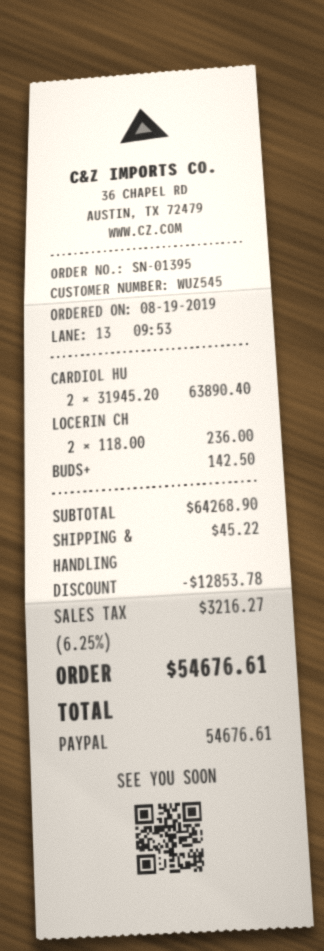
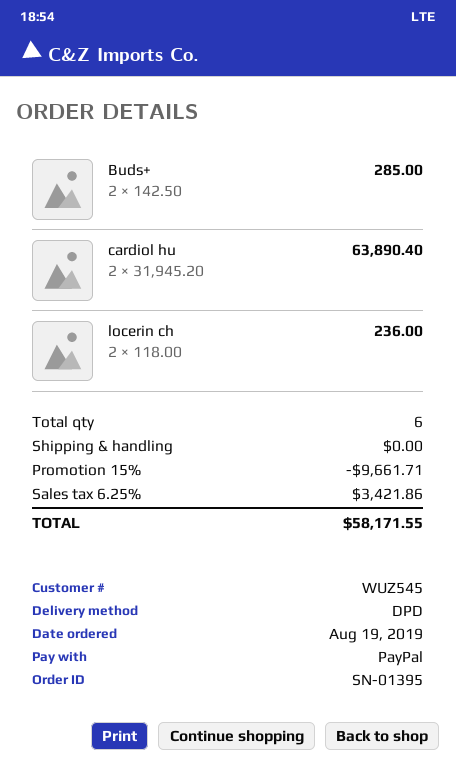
BUDS+: 1 x 142.50 = 142.50 -> 2 x 142.50 = 285.00
discount: 12853.78 -> 9661.71
shipping: 45.22 -> 0.00
tax: 6.25% = 3216.27 -> 6.25% = 3421.86
total: 54676.61 -> 58171.55

